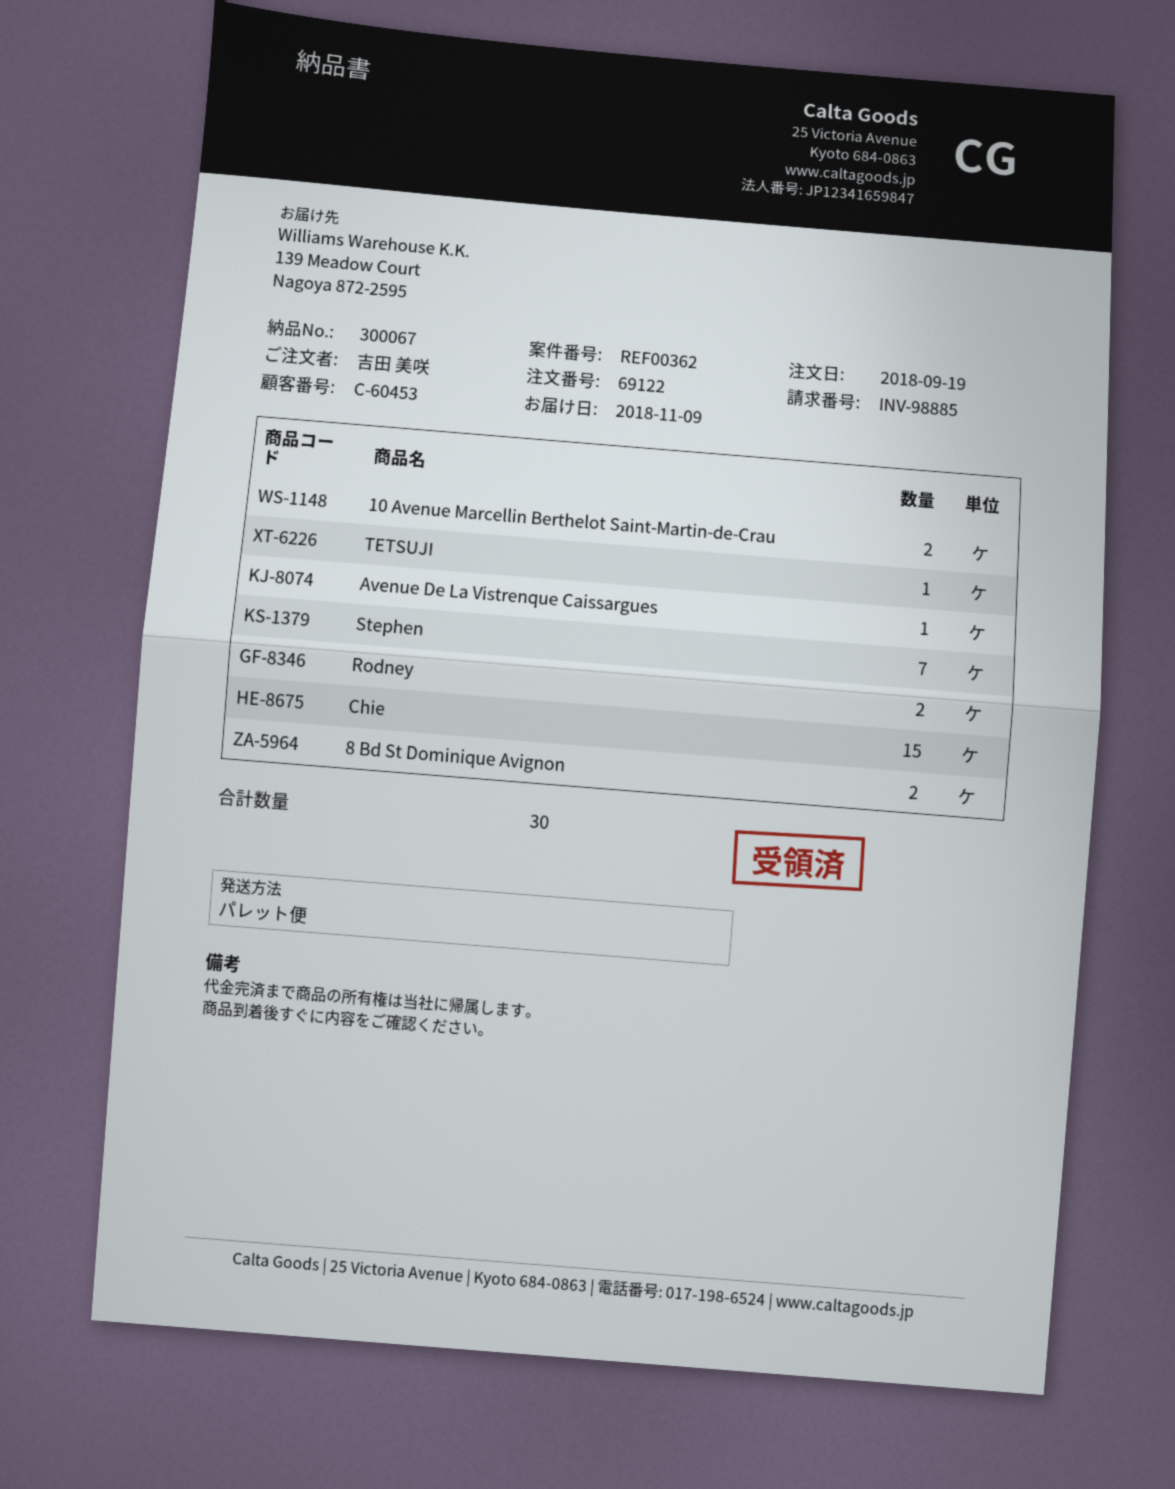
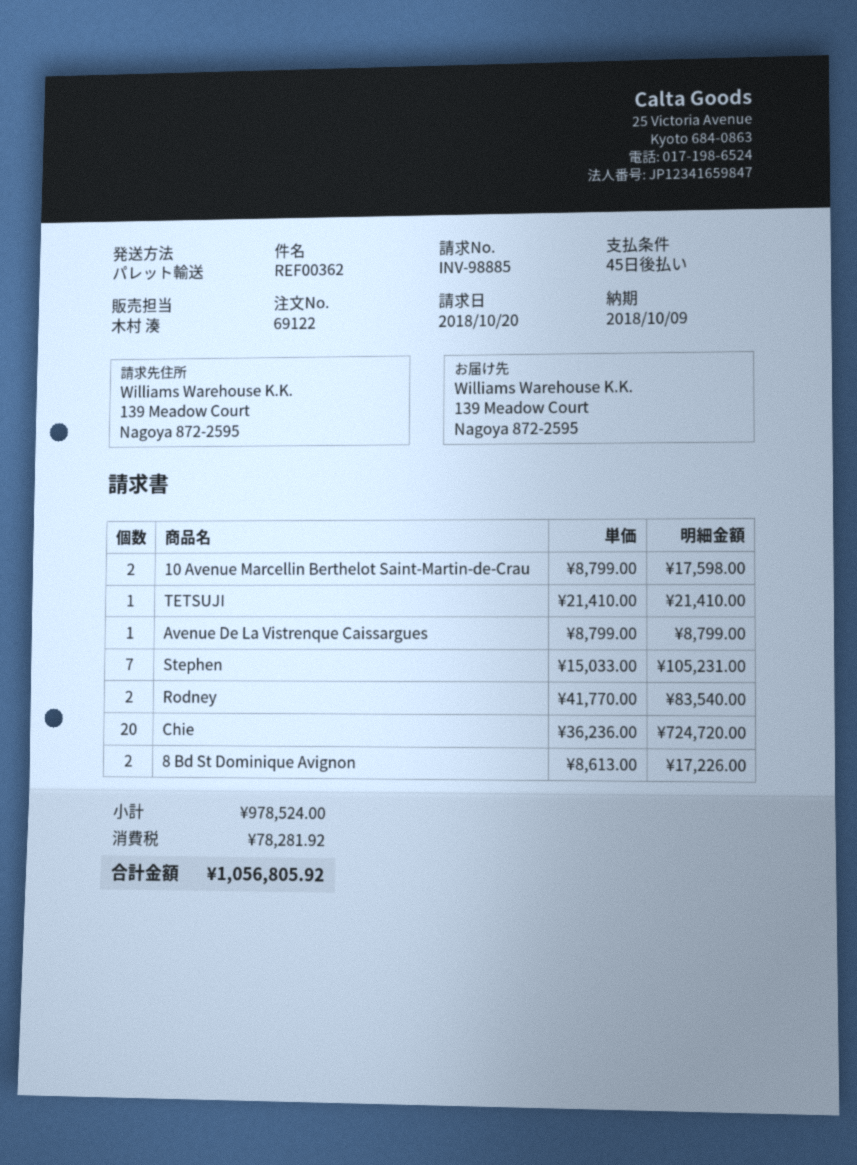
delivery date: 2018-11-09 -> 2018-10-09
Chie: 15 -> 20

